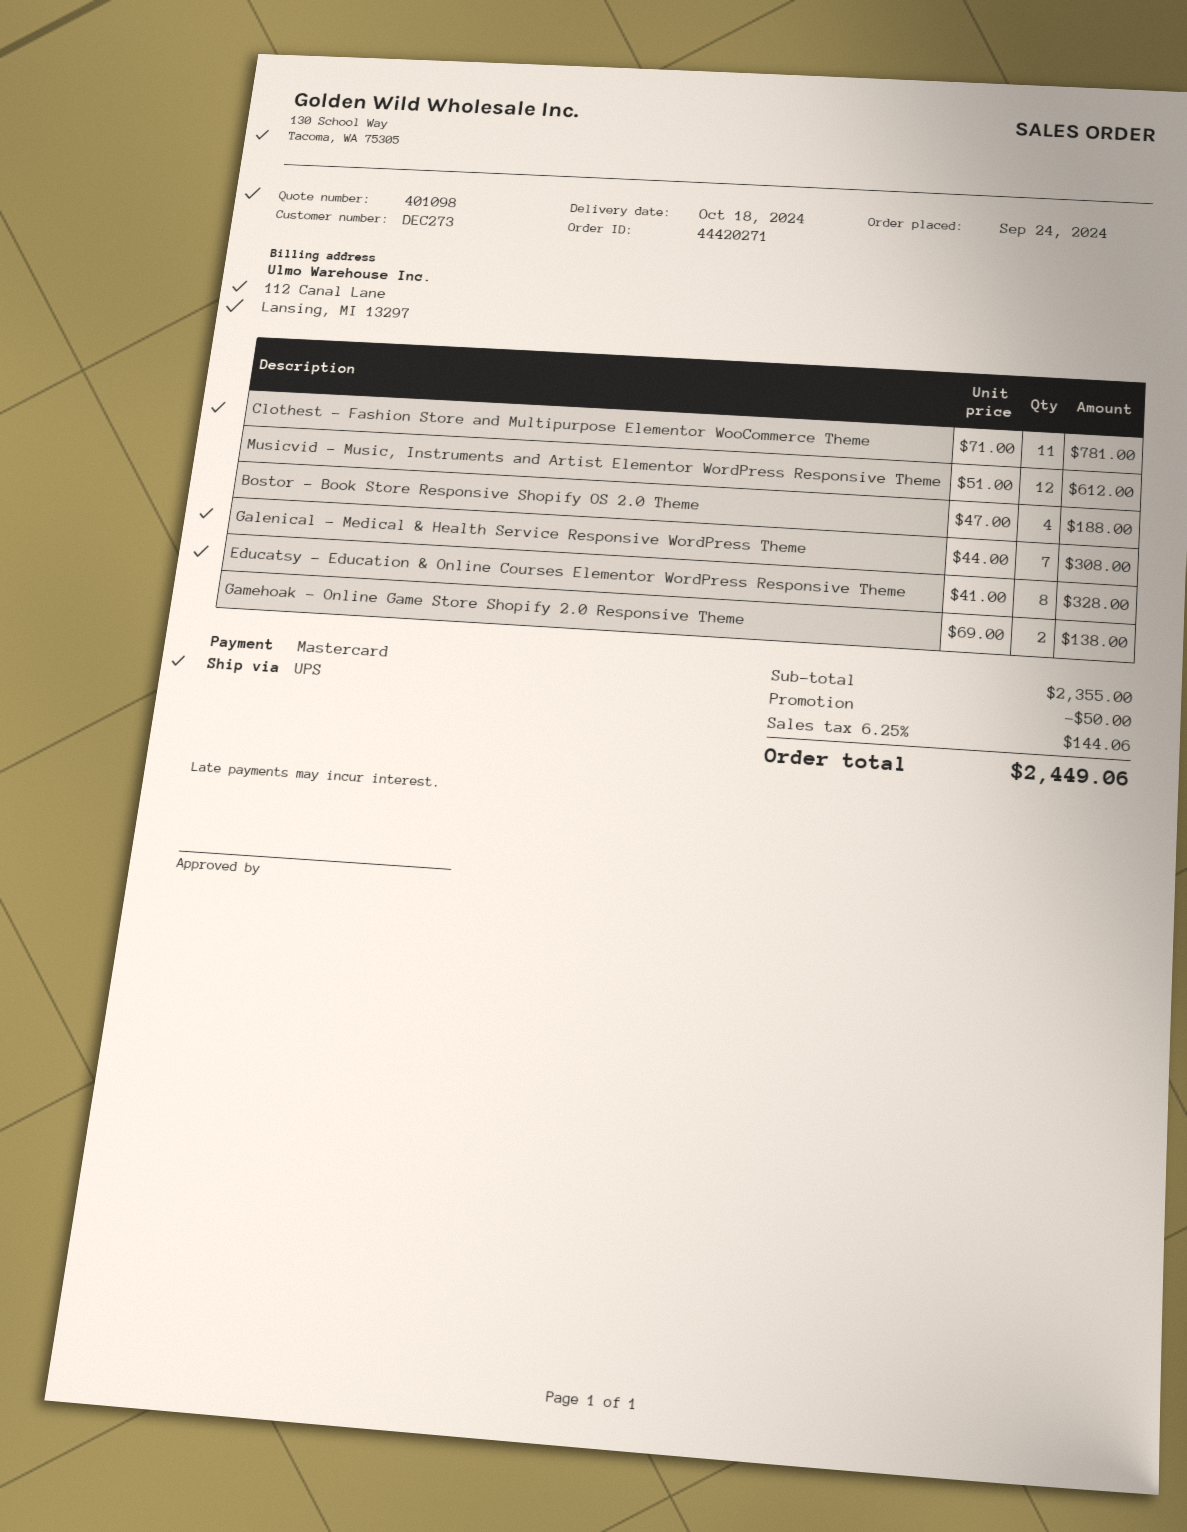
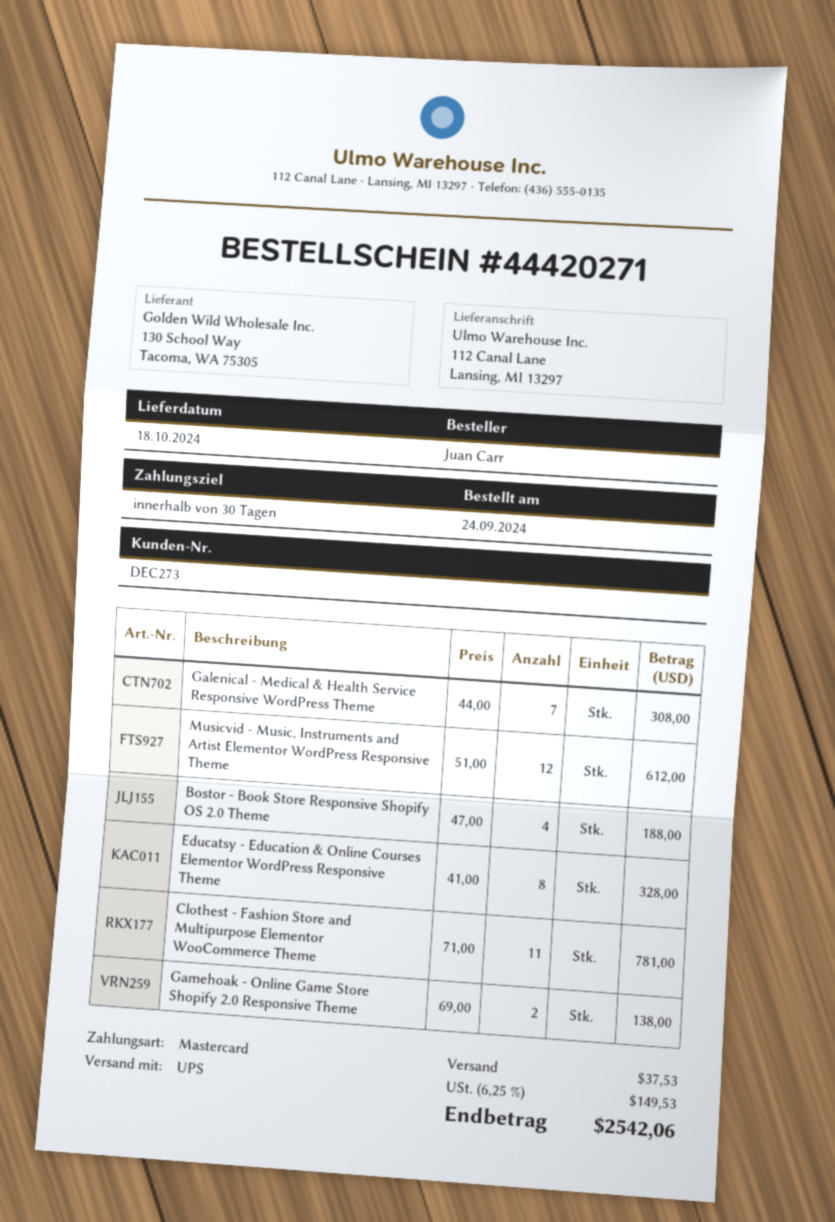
discount: 50.00 -> none
shipping: none -> 37.53
tax: 6.25% = 144.06 -> 6.25% = 149.53
total: 2449.06 -> 2542.06

